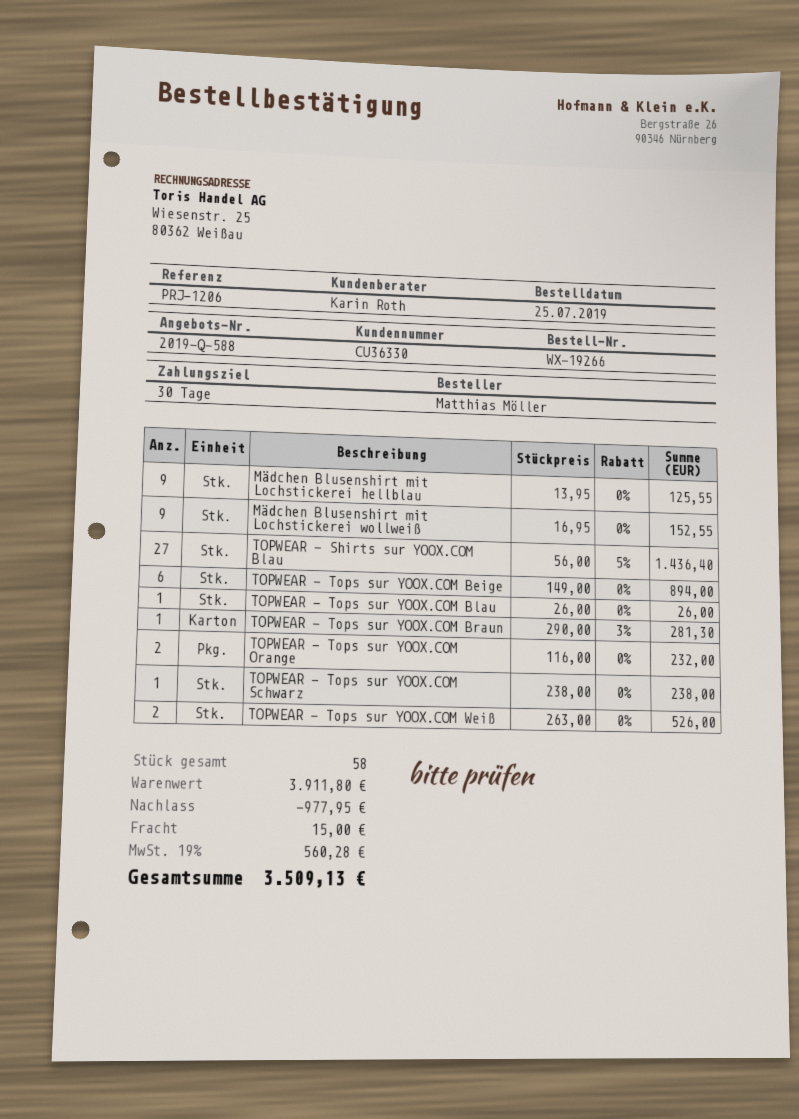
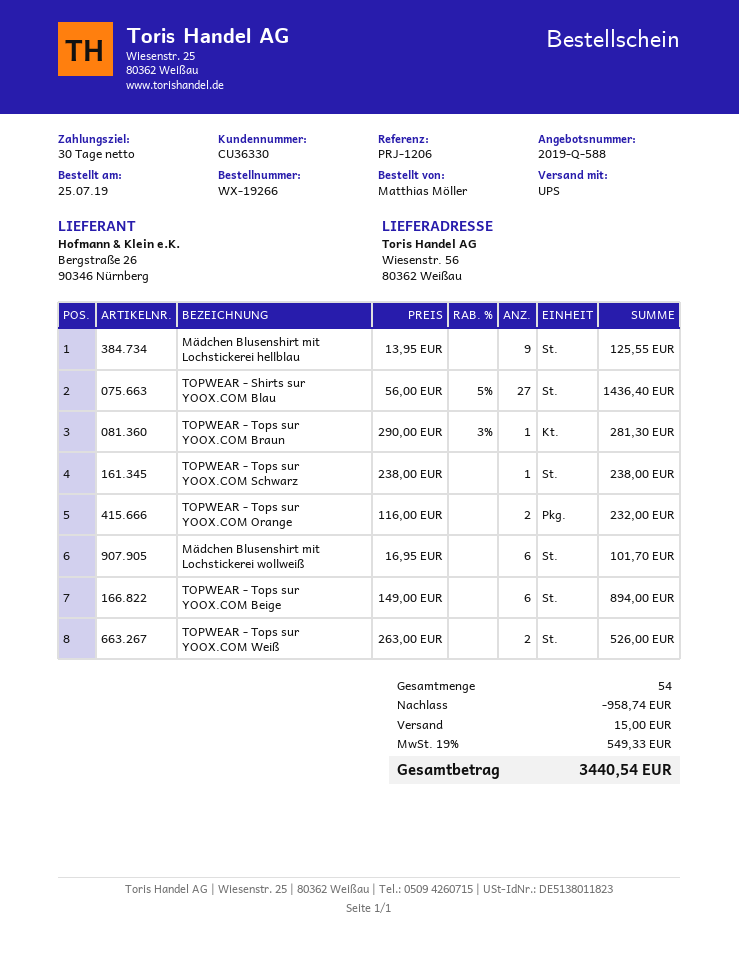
Mädchen Blusenshirt mit Lochstickerei wollweiß: 9 x 16.95 = 152.55 -> 6 x 16.95 = 101.70
TOPWEAR - Tops sur YOOX.COM Blau: 1 x 26.00 = 26.00 -> none
total quantity: 58 -> 54
discount: 977.95 -> 958.74
tax: 19% = 560.28 -> 19% = 549.33
total: 3509.13 -> 3440.54

